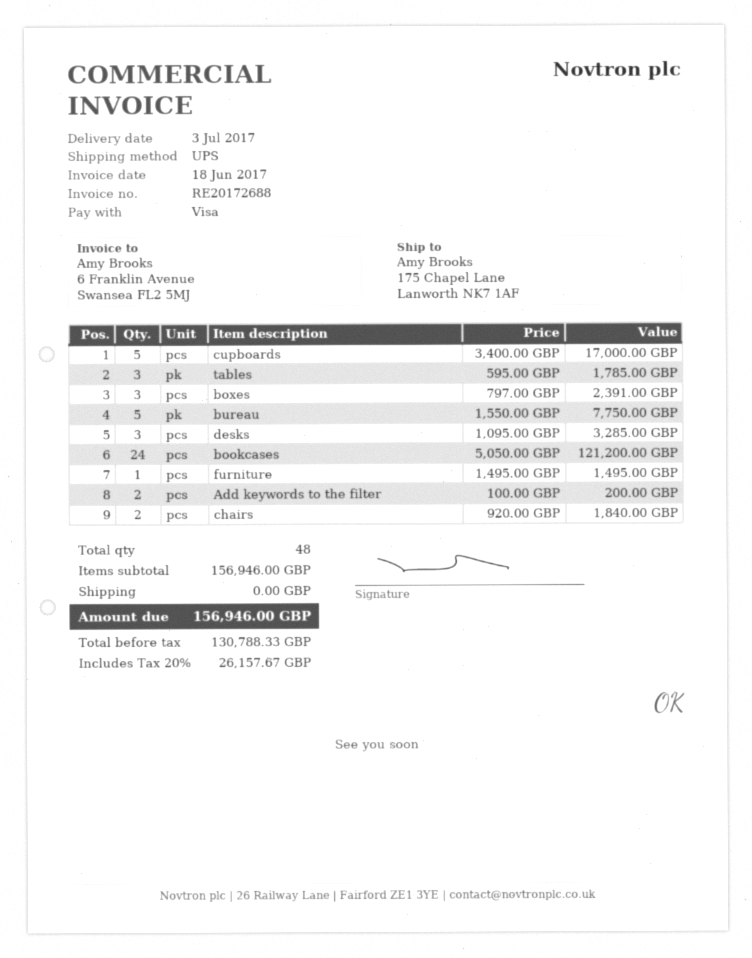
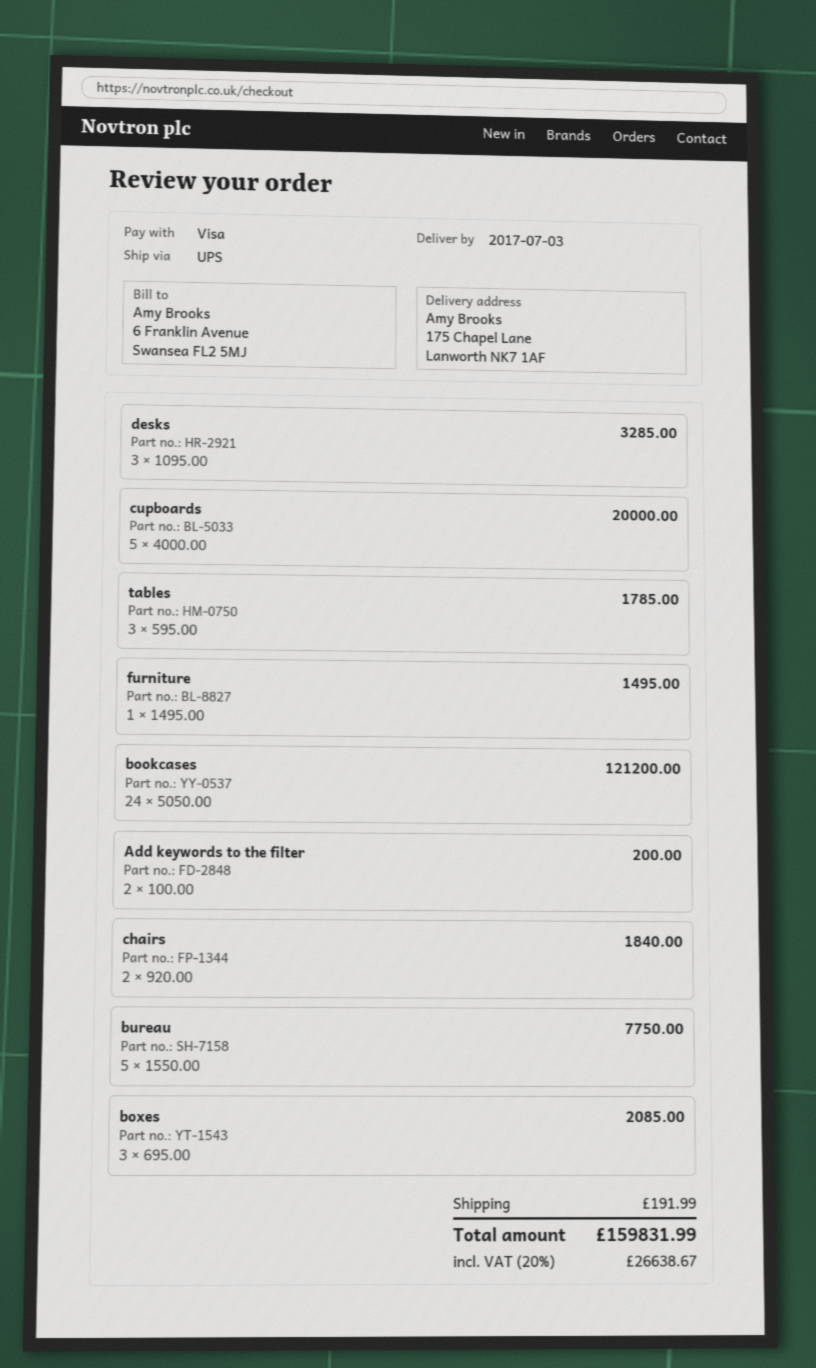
cupboards: 5 x 3400.00 = 17000.00 -> 5 x 4000.00 = 20000.00
boxes: 3 x 797.00 = 2391.00 -> 3 x 695.00 = 2085.00
shipping: 0.00 -> 191.99
tax: 20% = 26157.67 -> 20% = 26638.67
total: 156946.00 -> 159831.99

